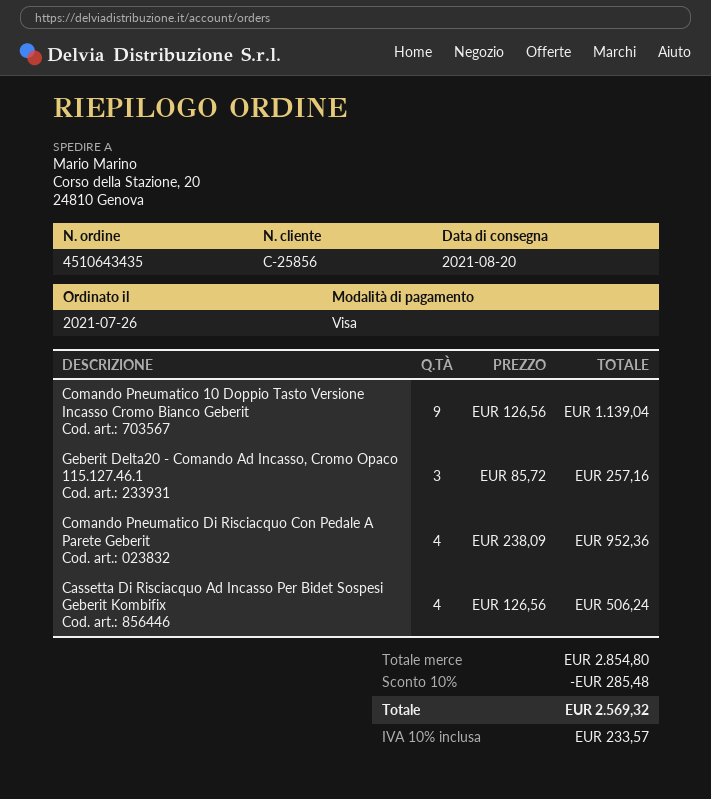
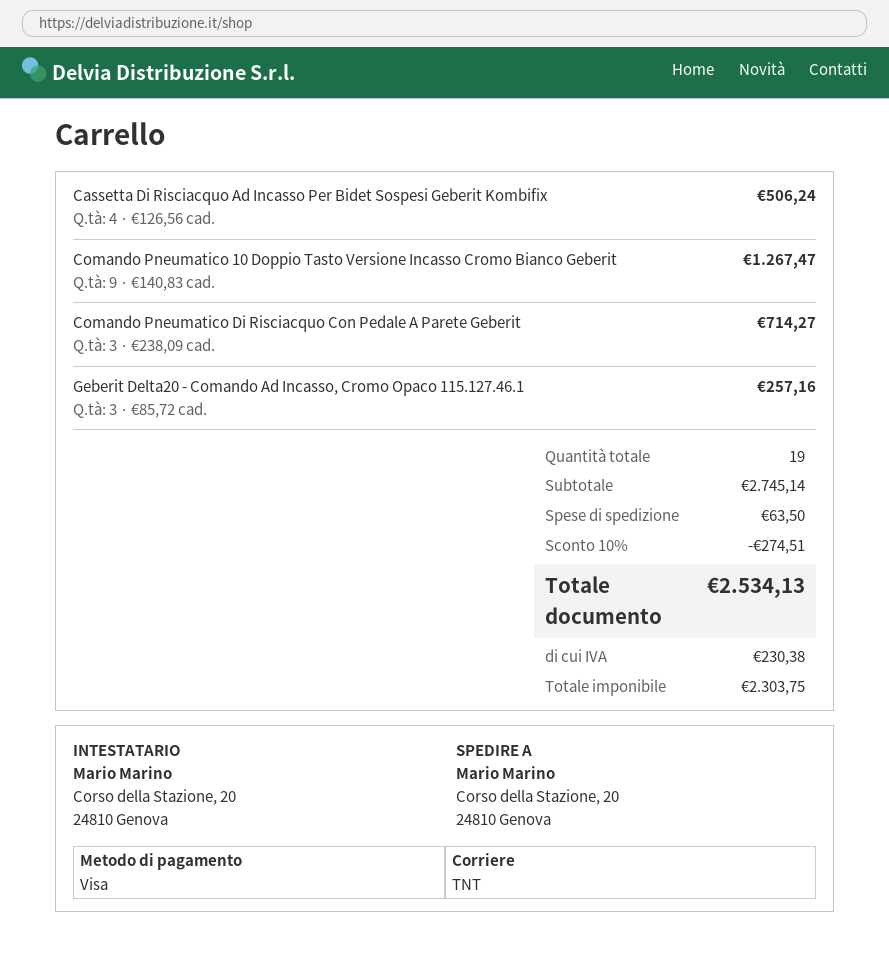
Comando Pneumatico 10 Doppio Tasto Versione Incasso Cromo Bianco Geberit: 9 x 126.56 = 1139.04 -> 9 x 140.83 = 1267.47
Comando Pneumatico Di Risciacquo Con Pedale A Parete Geberit: 4 x 238.09 = 952.36 -> 3 x 238.09 = 714.27
subtotal: 2854.80 -> 2745.14
discount: 10% = 285.48 -> 10% = 274.51
shipping: none -> 63.50
tax: 233.57 -> 230.38
total: 2569.32 -> 2534.13

